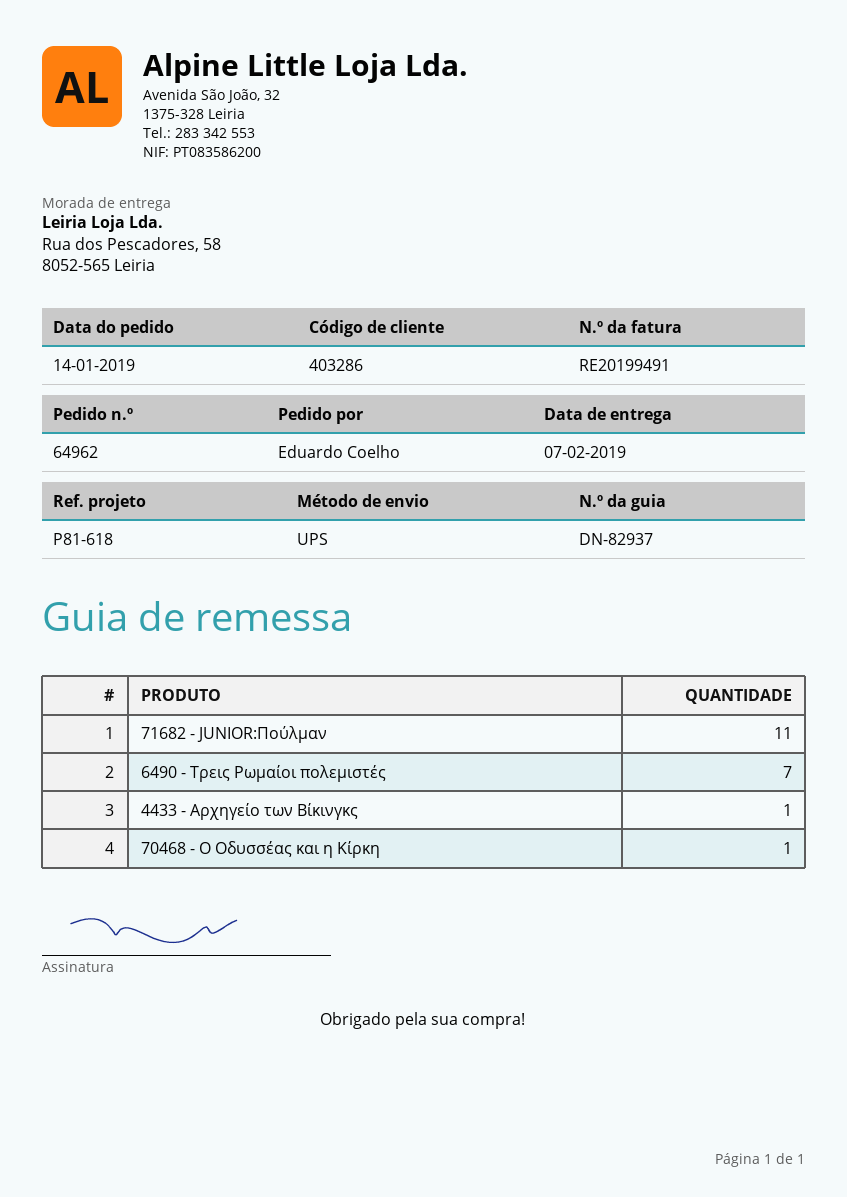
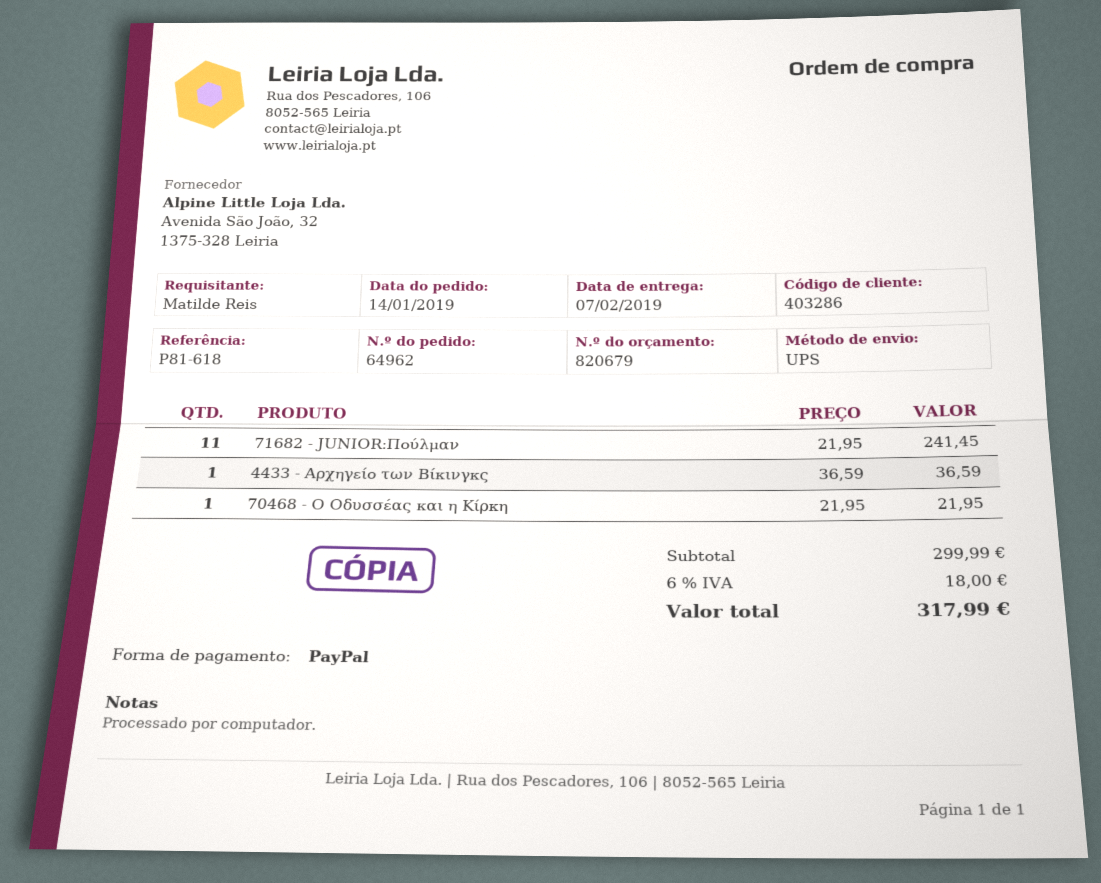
ordered by: Eduardo Coelho -> Matilde Reis
6490 - Τρεις Ρωμαίοι πολεμιστές: 7 -> none

